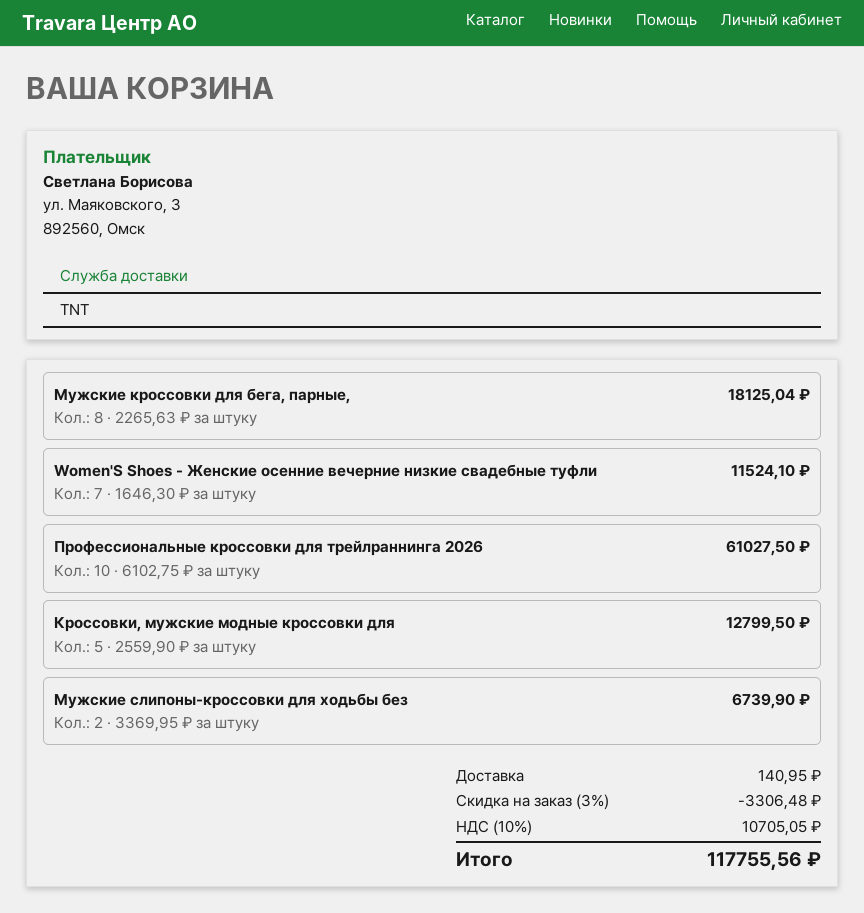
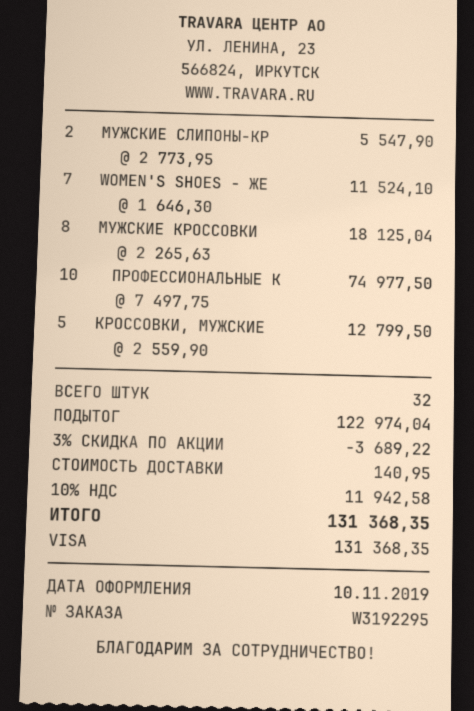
Профессиональные кроссовки для трейлраннинга 2026: 10 x 6102.75 = 61027.50 -> 10 x 7497.75 = 74977.50
Мужские слипоны-кроссовки для ходьбы без: 2 x 3369.95 = 6739.90 -> 2 x 2773.95 = 5547.90
discount: 3% = 3306.48 -> 3% = 3689.22
tax: 10% = 10705.05 -> 10% = 11942.58
total: 117755.56 -> 131368.35

